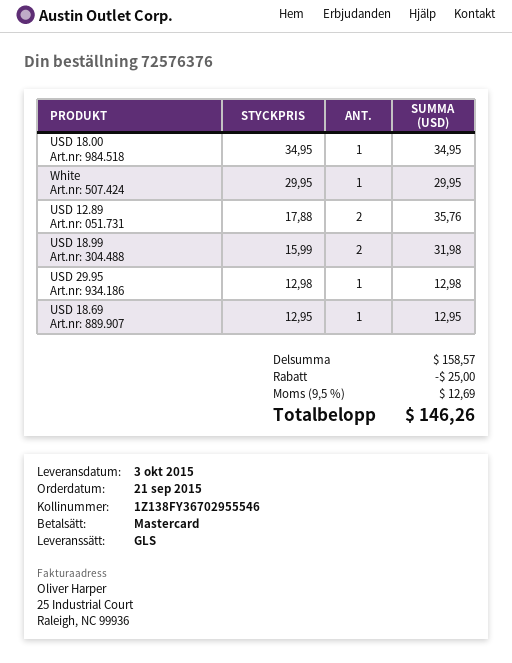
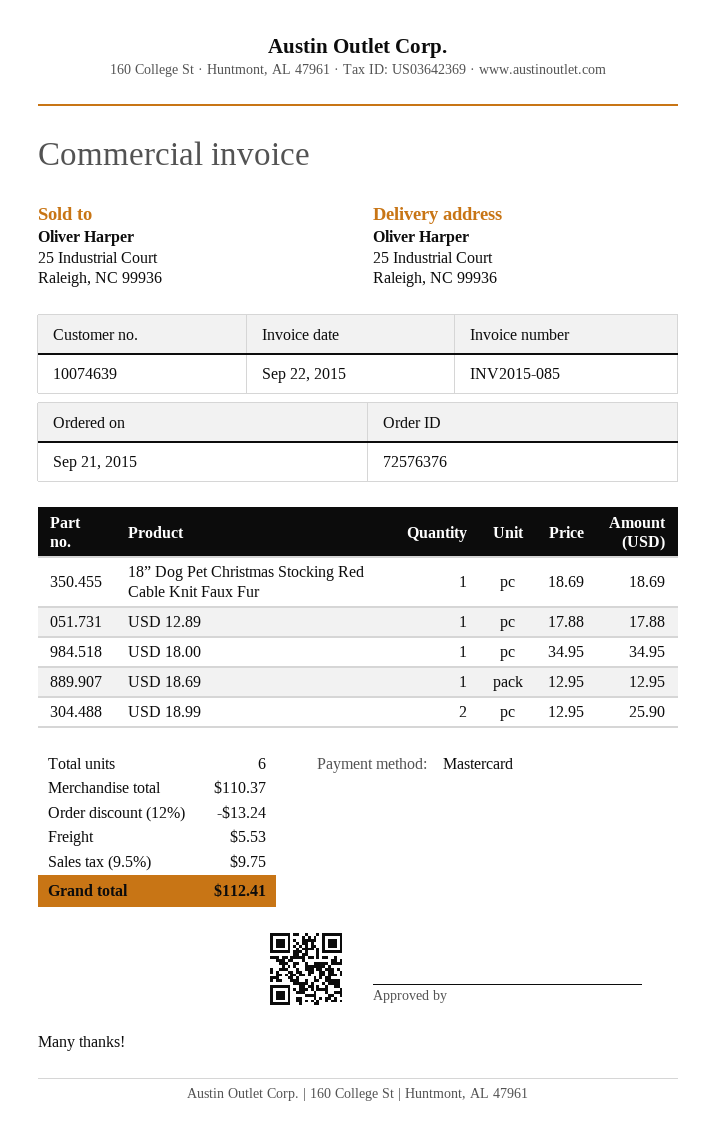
White: 1 x 29.95 = 29.95 -> none
USD 12.89: 2 x 17.88 = 35.76 -> 1 x 17.88 = 17.88
USD 18.99: 2 x 15.99 = 31.98 -> 2 x 12.95 = 25.90
USD 29.95: 1 x 12.98 = 12.98 -> none
18” Dog Pet Christmas Stocking Red Cable Knit Faux Fur: none -> 1 x 18.69 = 18.69
subtotal: 158.57 -> 110.37
discount: 25.00 -> 13.24
shipping: none -> 5.53
tax: 9.5% = 12.69 -> 9.5% = 9.75
total: 146.26 -> 112.41

